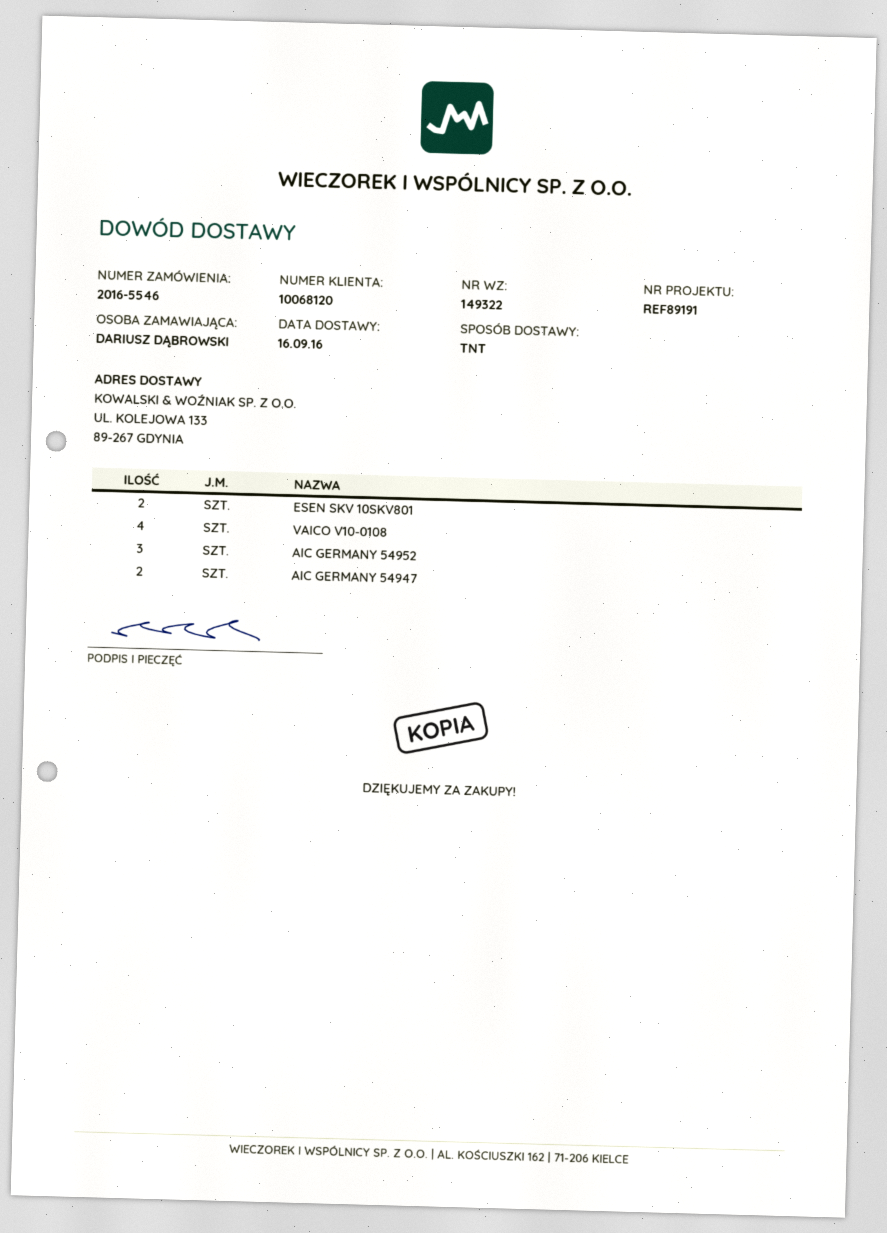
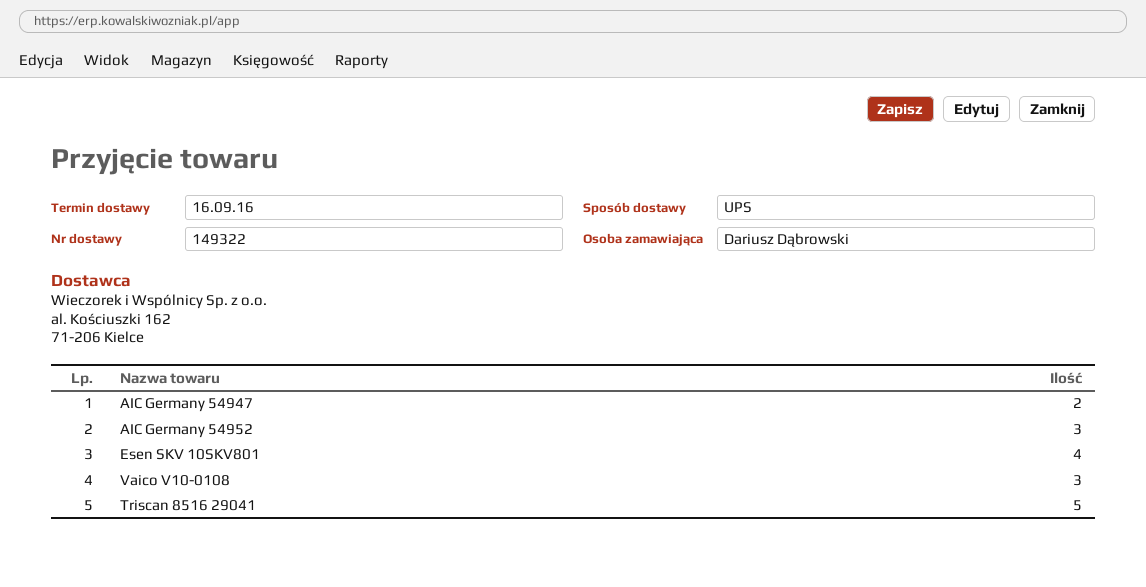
shipping method: TNT -> UPS
ESEN SKV 10SKV801: 2 -> 4
VAICO V10-0108: 4 -> 3
Triscan 8516 29041: none -> 5

